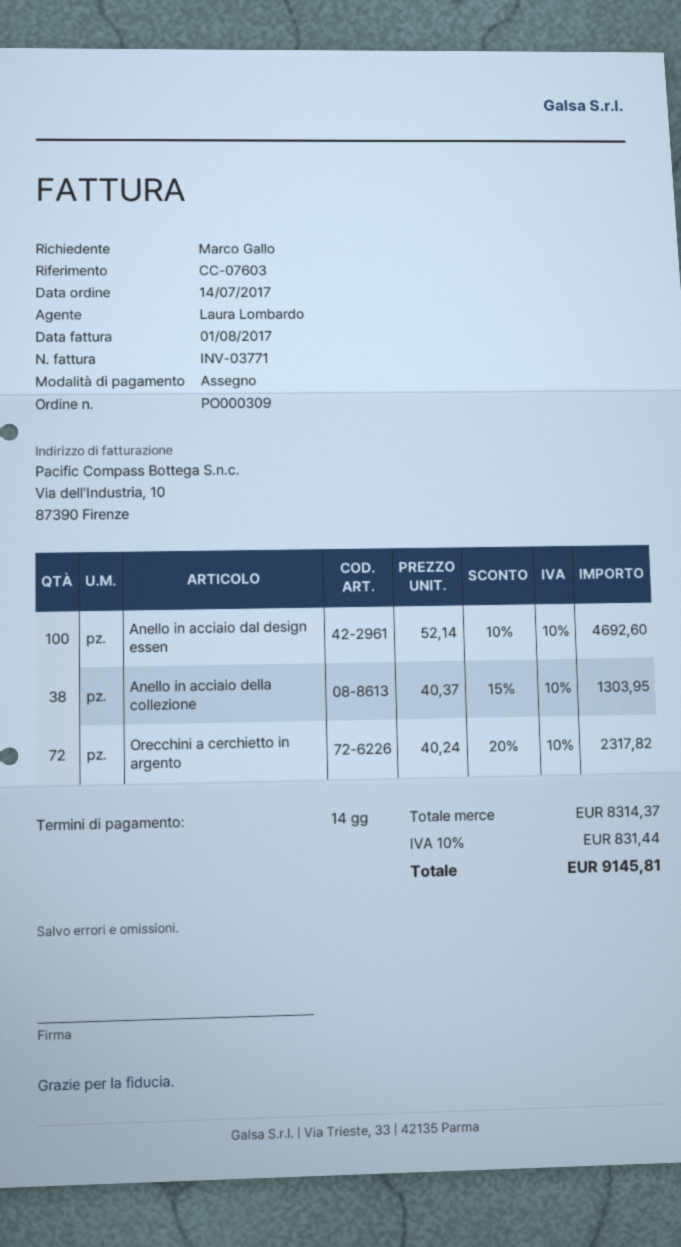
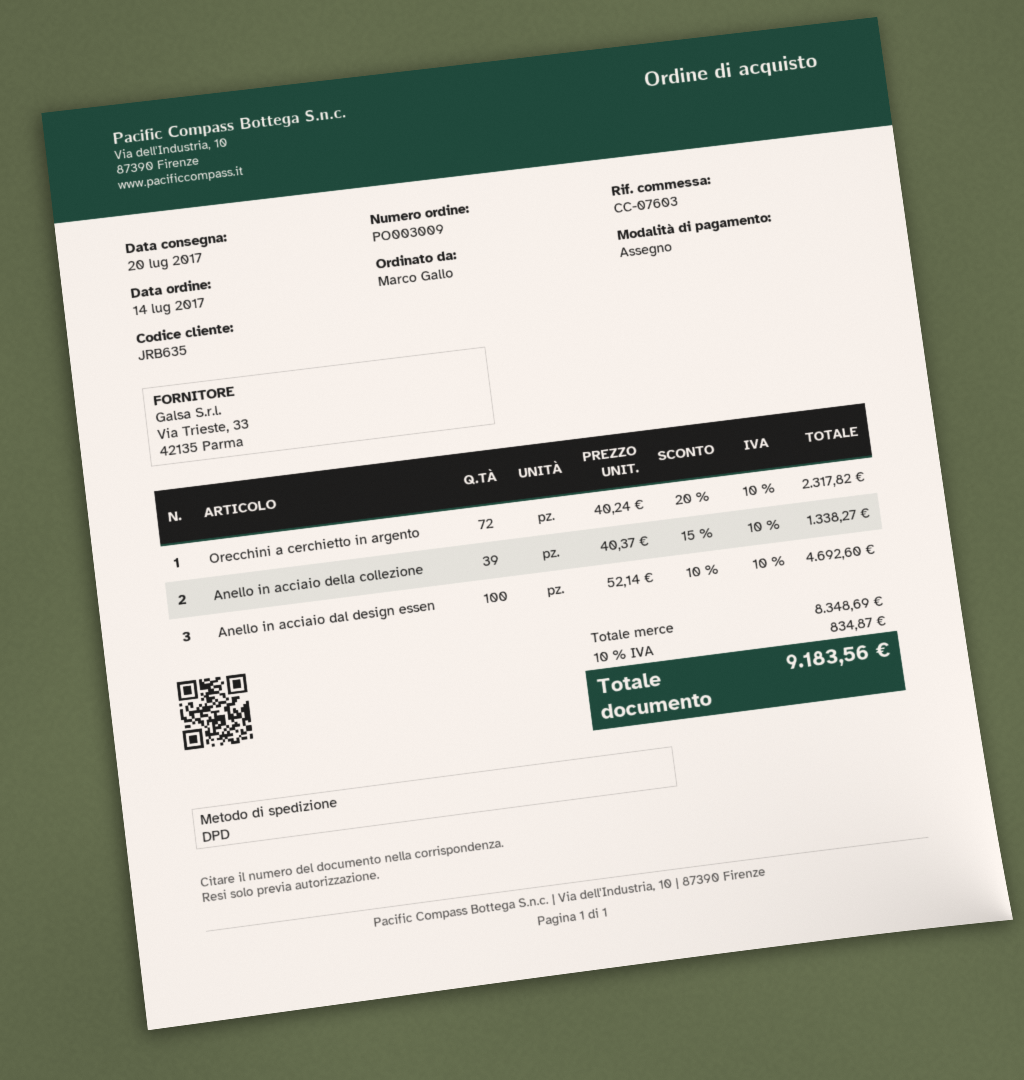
order number: PO000309 -> PO003009
Anello in acciaio della collezione: 38 x 40.37 - 15% = 1303.95 -> 39 x 40.37 - 15% = 1338.27
subtotal: 8314.37 -> 8348.69
tax: 10% = 831.44 -> 10% = 834.87
total: 9145.81 -> 9183.56

